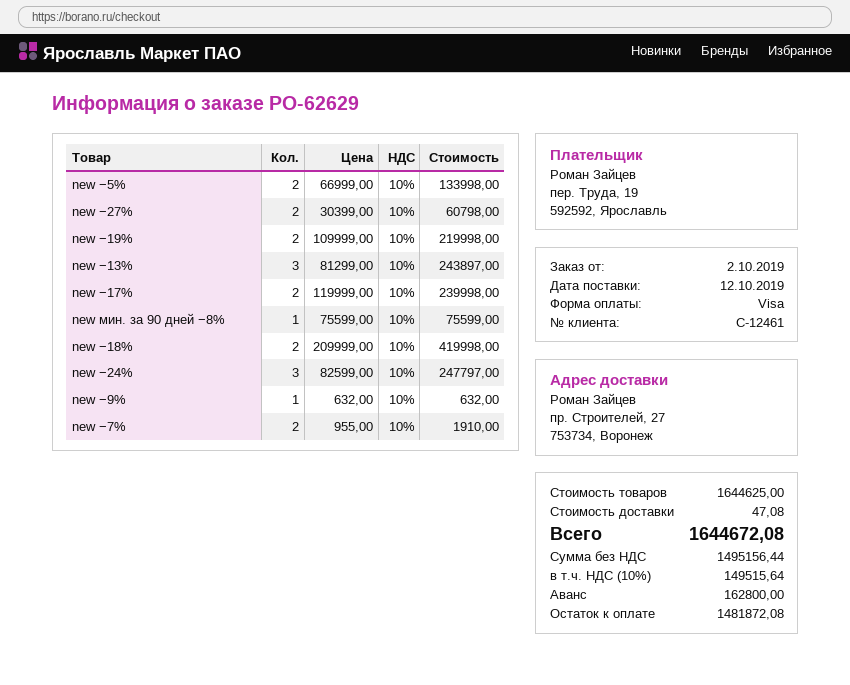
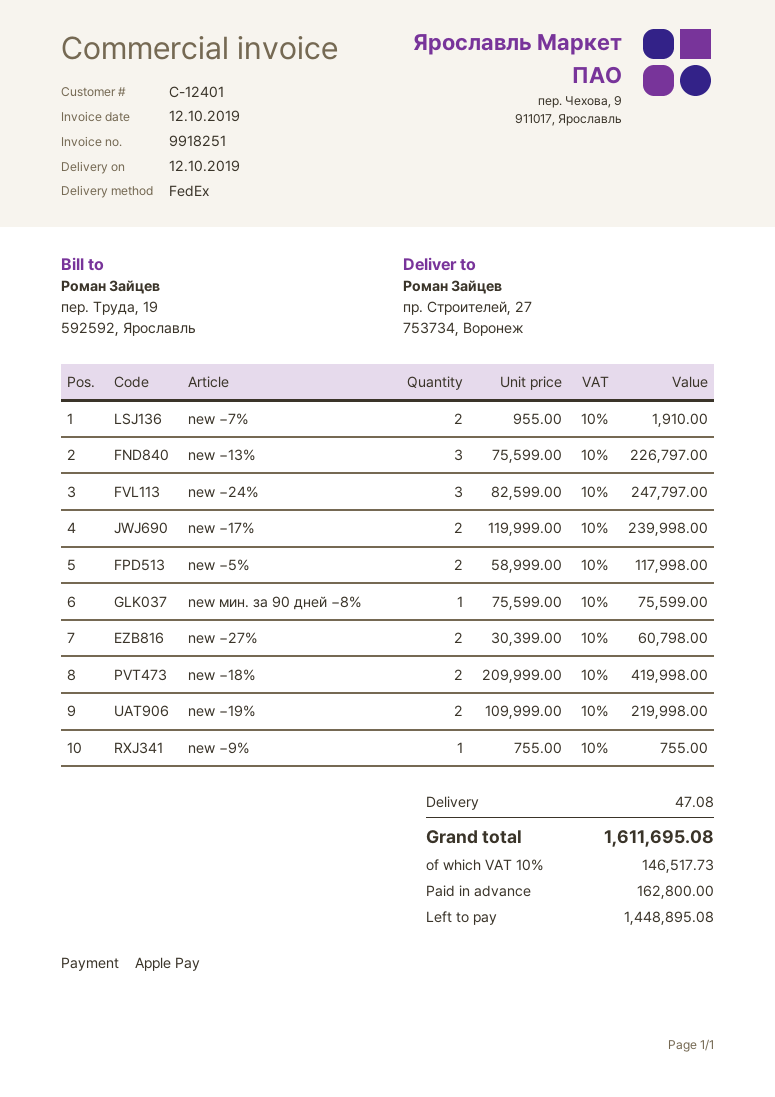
customer number: C-12461 -> C-12401
payment method: Visa -> Apple Pay
new −5%: 2 x 66999.00 = 133998.00 -> 2 x 58999.00 = 117998.00
new −13%: 3 x 81299.00 = 243897.00 -> 3 x 75599.00 = 226797.00
new −9%: 1 x 632.00 = 632.00 -> 1 x 755.00 = 755.00
tax: 10% = 149515.64 -> 10% = 146517.73
total: 1644672.08 -> 1611695.08
balance: 1481872.08 -> 1448895.08

